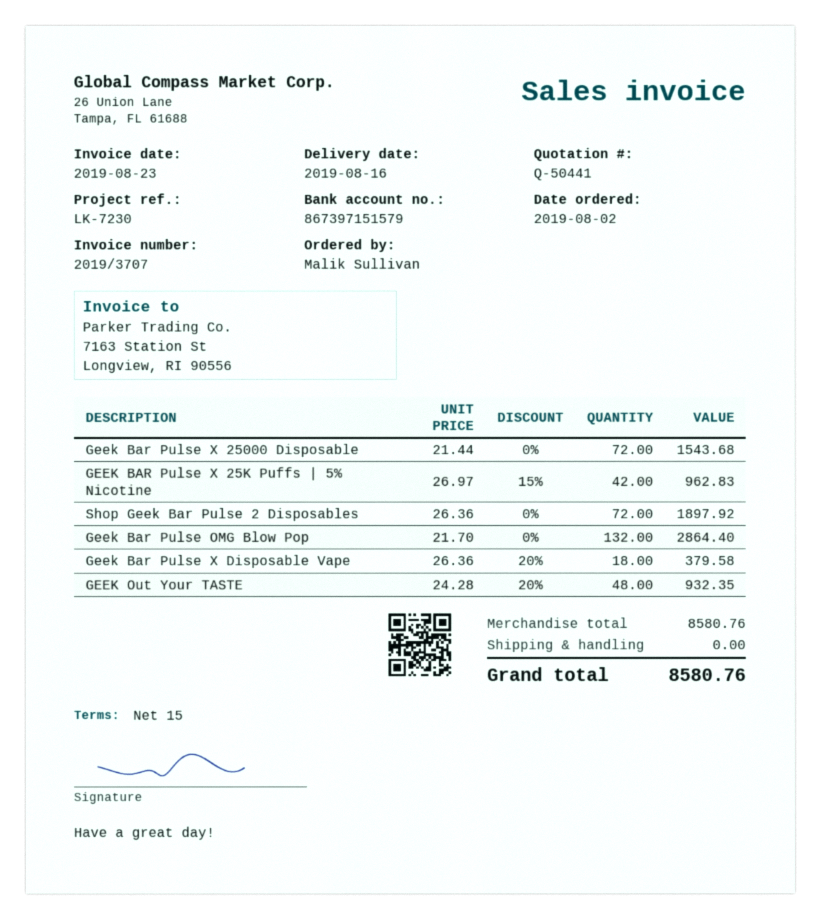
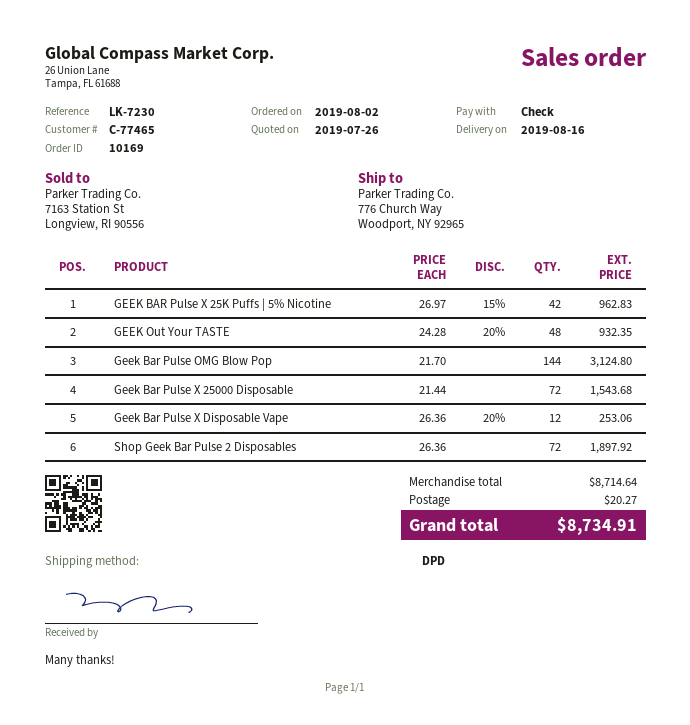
Geek Bar Pulse OMG Blow Pop: 132 x 21.70 = 2864.40 -> 144 x 21.70 = 3124.80
Geek Bar Pulse X Disposable Vape: 18 x 26.36 - 20% = 379.58 -> 12 x 26.36 - 20% = 253.06
subtotal: 8580.76 -> 8714.64
shipping: 0.00 -> 20.27
total: 8580.76 -> 8734.91

